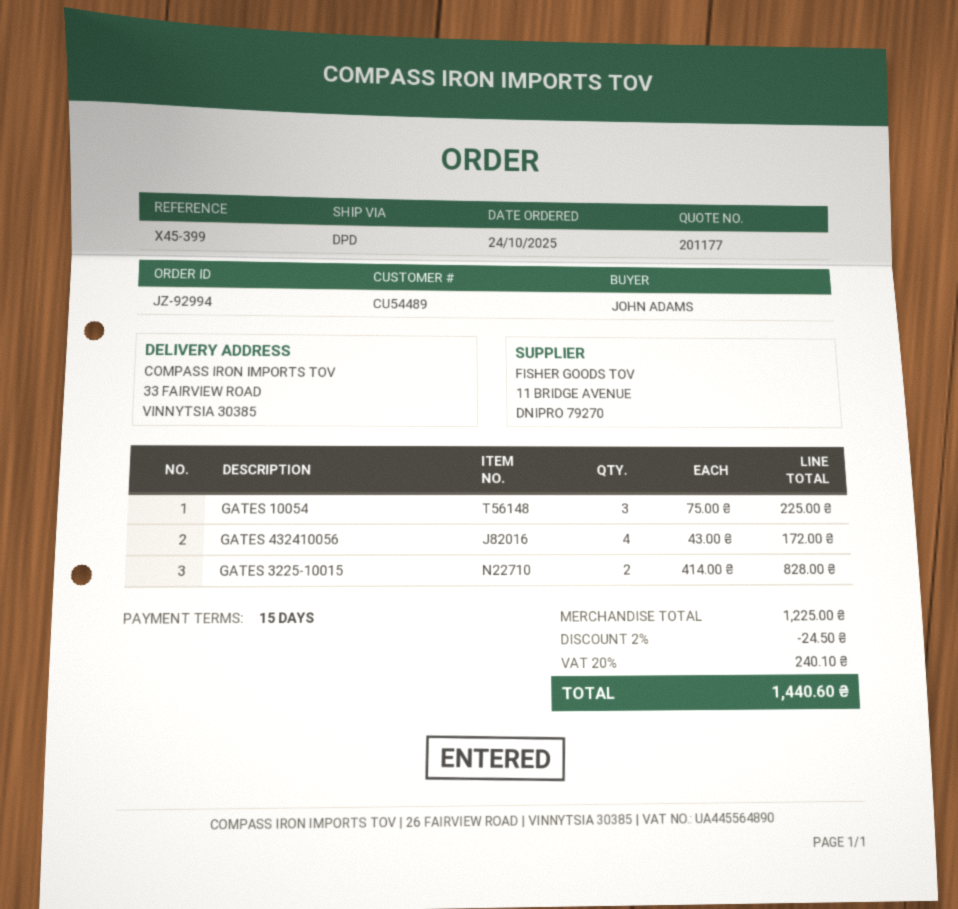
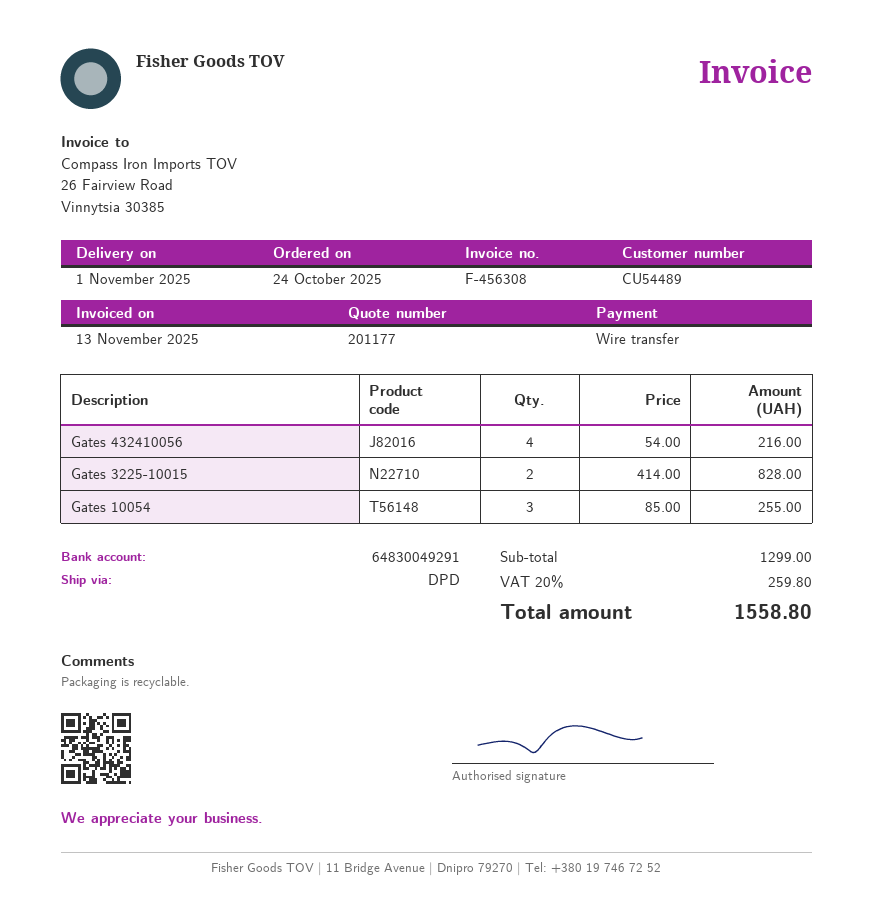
GATES 10054: 3 x 75.00 = 225.00 -> 3 x 85.00 = 255.00
GATES 432410056: 4 x 43.00 = 172.00 -> 4 x 54.00 = 216.00
subtotal: 1225.00 -> 1299.00
discount: 2% = 24.50 -> none
tax: 20% = 240.10 -> 20% = 259.80
total: 1440.60 -> 1558.80

